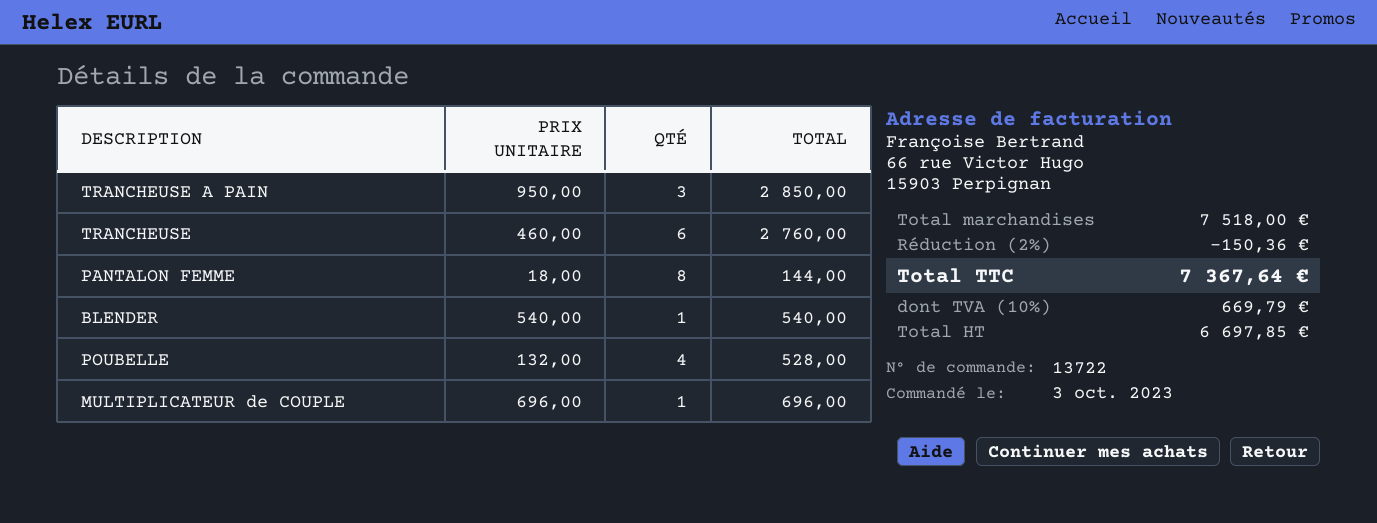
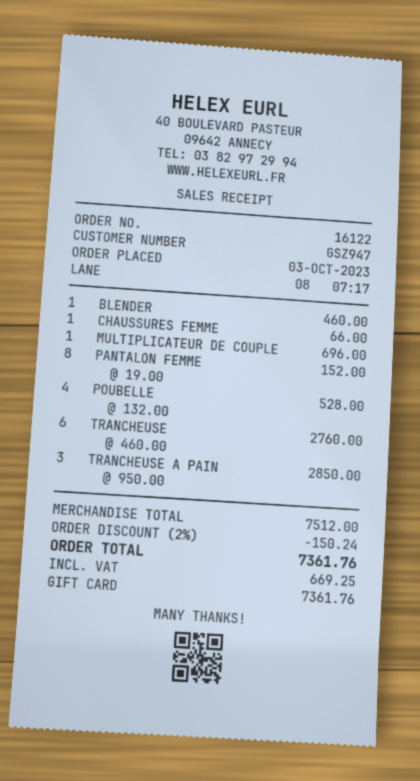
order number: 13722 -> 16122
PANTALON FEMME: 8 x 18.00 = 144.00 -> 8 x 19.00 = 152.00
BLENDER: 1 x 540.00 = 540.00 -> 1 x 460.00 = 460.00
CHAUSSURES FEMME: none -> 1 x 66.00 = 66.00
subtotal: 7518.00 -> 7512.00
discount: 2% = 150.36 -> 2% = 150.24
tax: 669.79 -> 669.25
total: 7367.64 -> 7361.76

